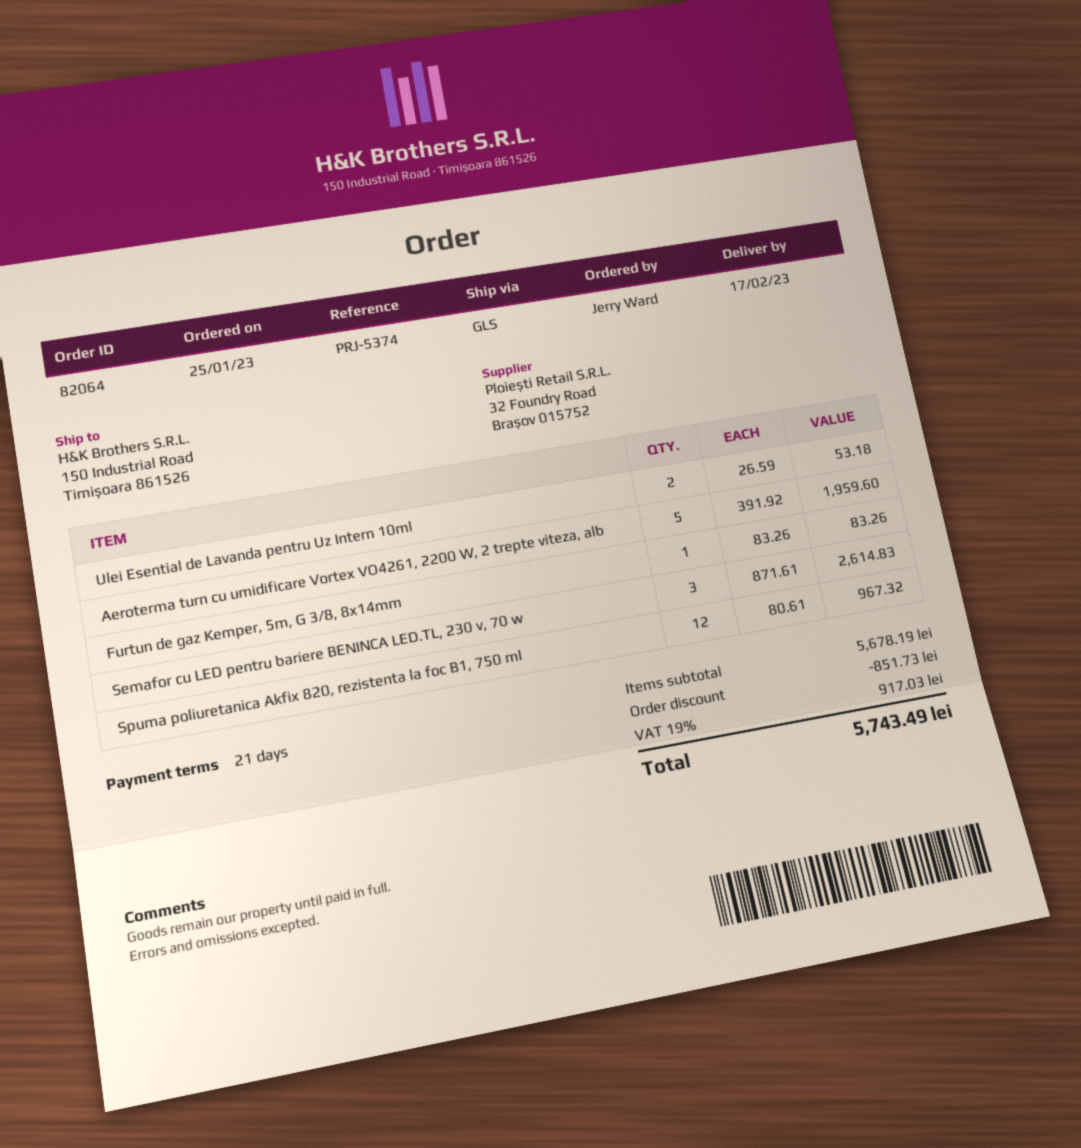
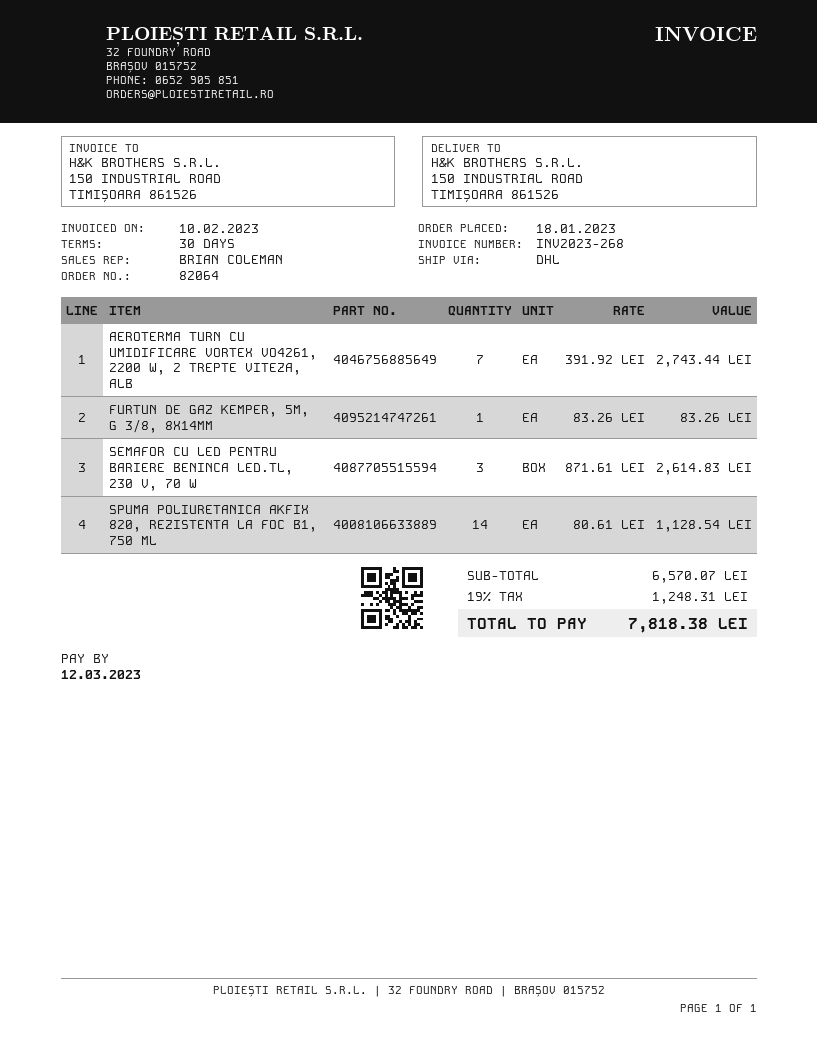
order date: 2023-01-25 -> 2023-01-18
payment terms: 21 days -> 30 days
shipping method: GLS -> DHL
Ulei Esential de Lavanda pentru Uz Intern 10ml: 2 x 26.59 = 53.18 -> none
Aeroterma turn cu umidificare Vortex VO4261, 2200 W, 2 trepte viteza, alb: 5 x 391.92 = 1959.60 -> 7 x 391.92 = 2743.44
Spuma poliuretanica Akfix 820, rezistenta la foc B1, 750 ml: 12 x 80.61 = 967.32 -> 14 x 80.61 = 1128.54
subtotal: 5678.19 -> 6570.07
discount: 851.73 -> none
tax: 19% = 917.03 -> 19% = 1248.31
total: 5743.49 -> 7818.38

